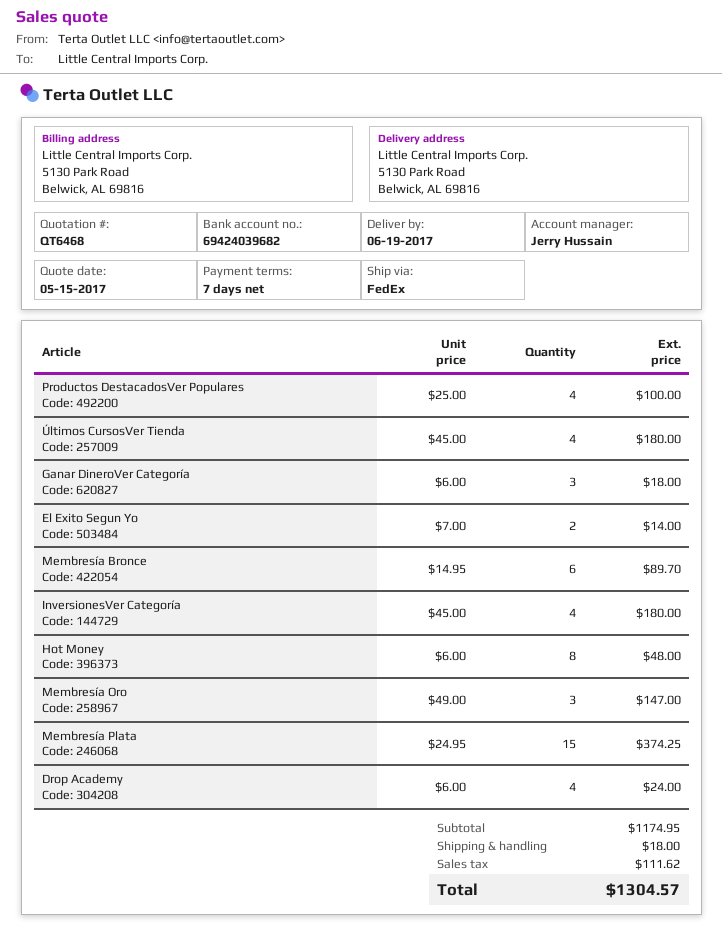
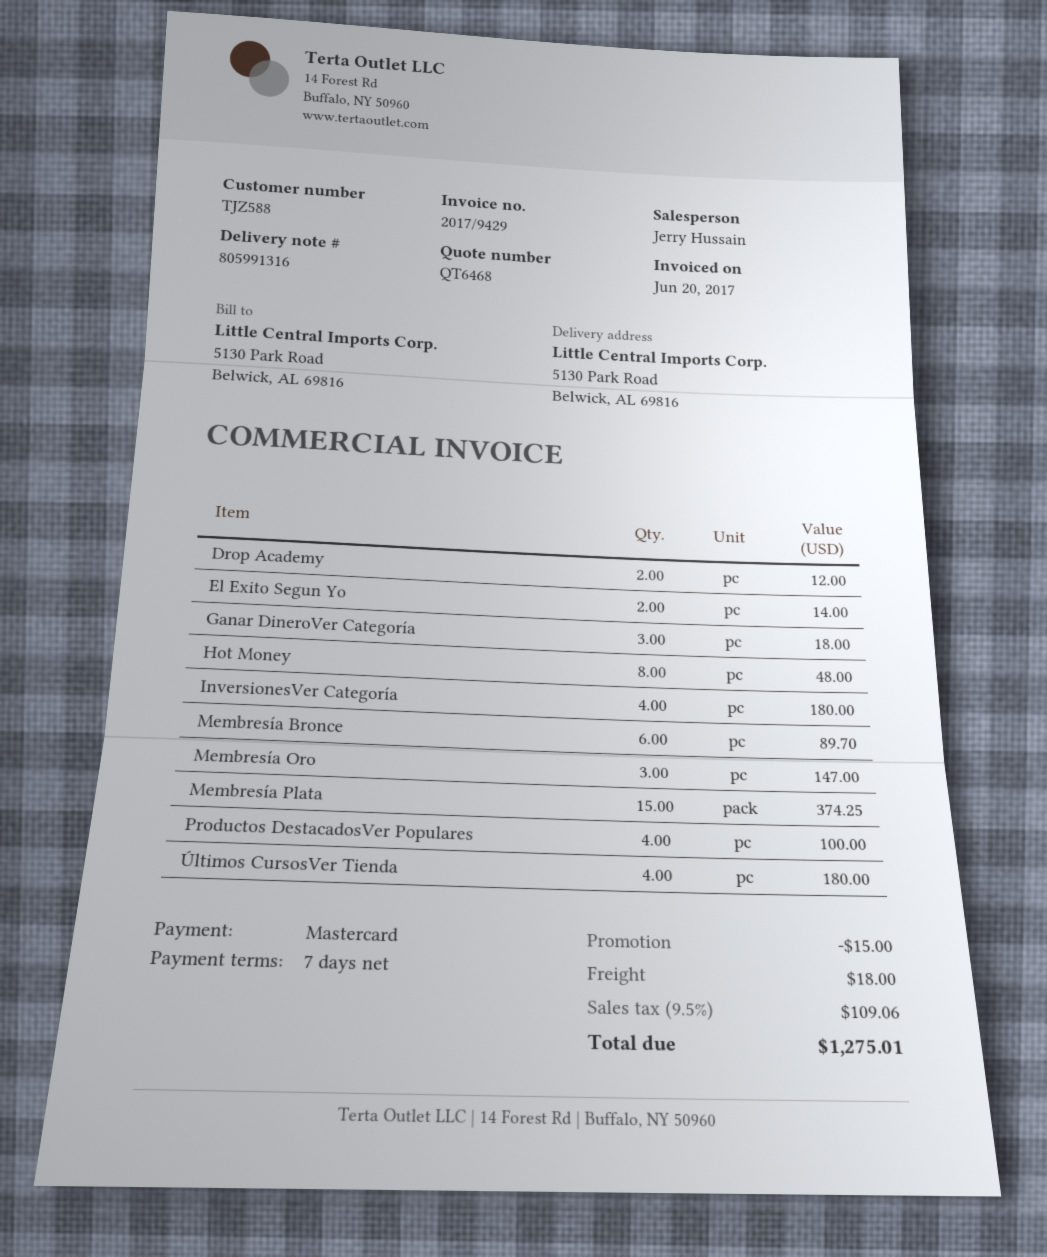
Drop Academy: 4 for 24.00 -> 2 for 12.00
discount: none -> 15.00
tax: 111.62 -> 109.06
total: 1304.57 -> 1275.01

